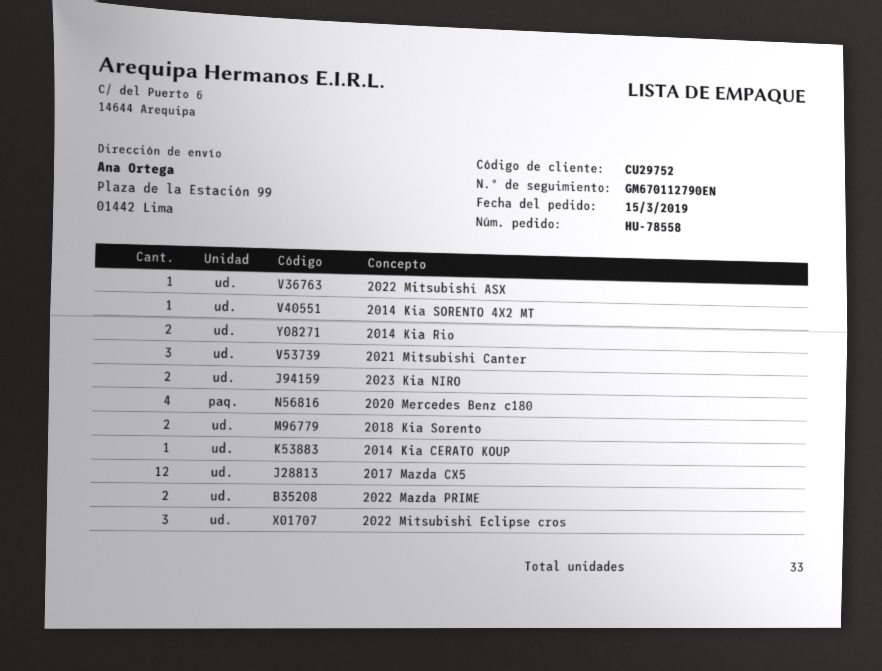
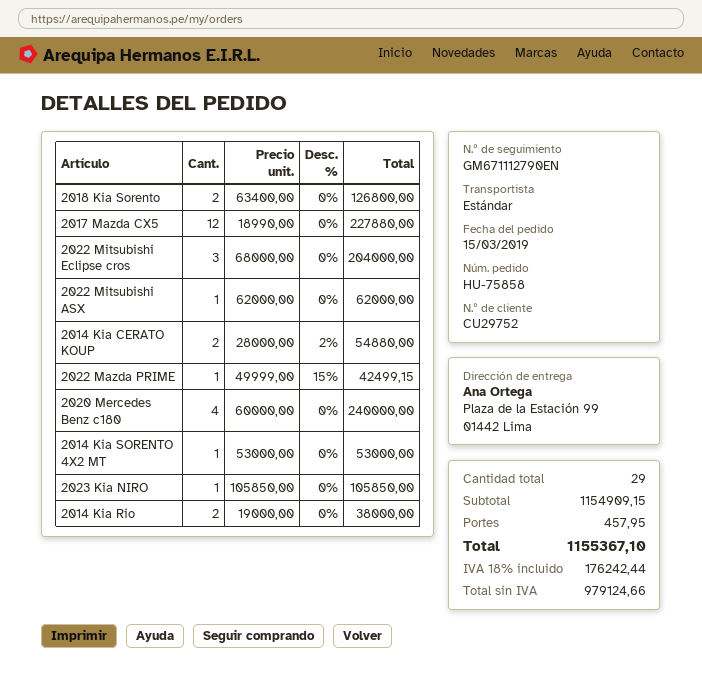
order number: HU-78558 -> HU-75858
tracking number: GM670112790EN -> GM671112790EN
2021 Mitsubishi Canter: 3 -> none
2023 Kia NIRO: 2 -> 1
2014 Kia CERATO KOUP: 1 -> 2
2022 Mazda PRIME: 2 -> 1
total quantity: 33 -> 29

